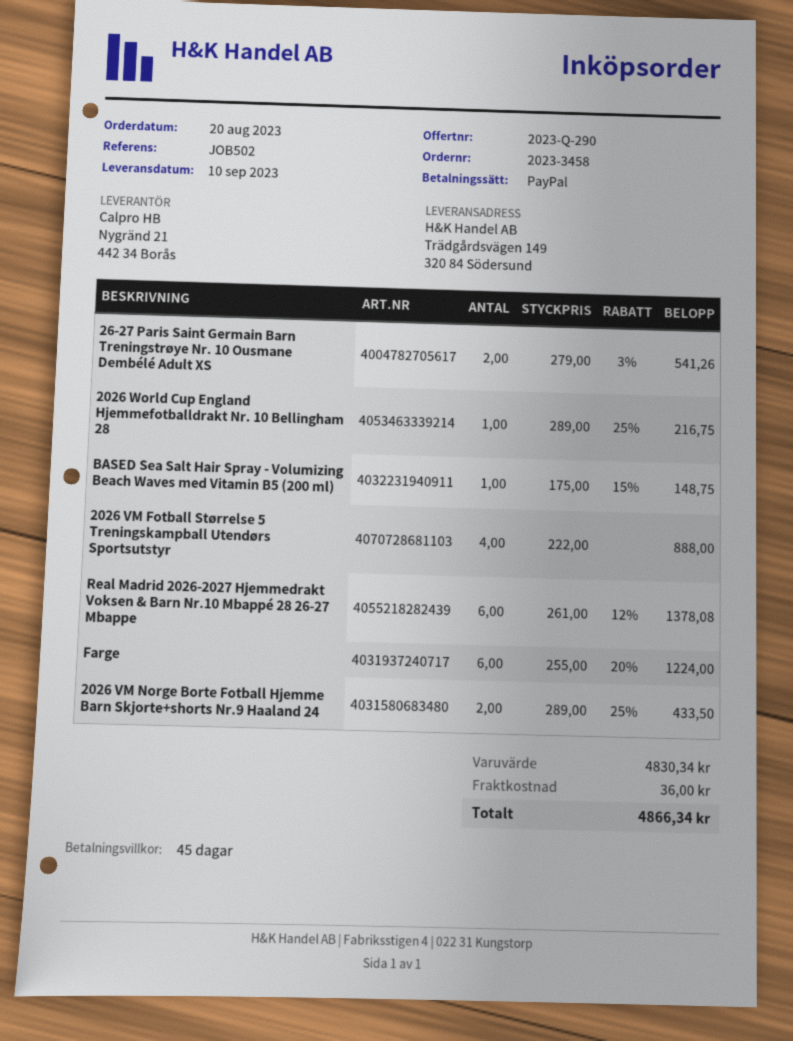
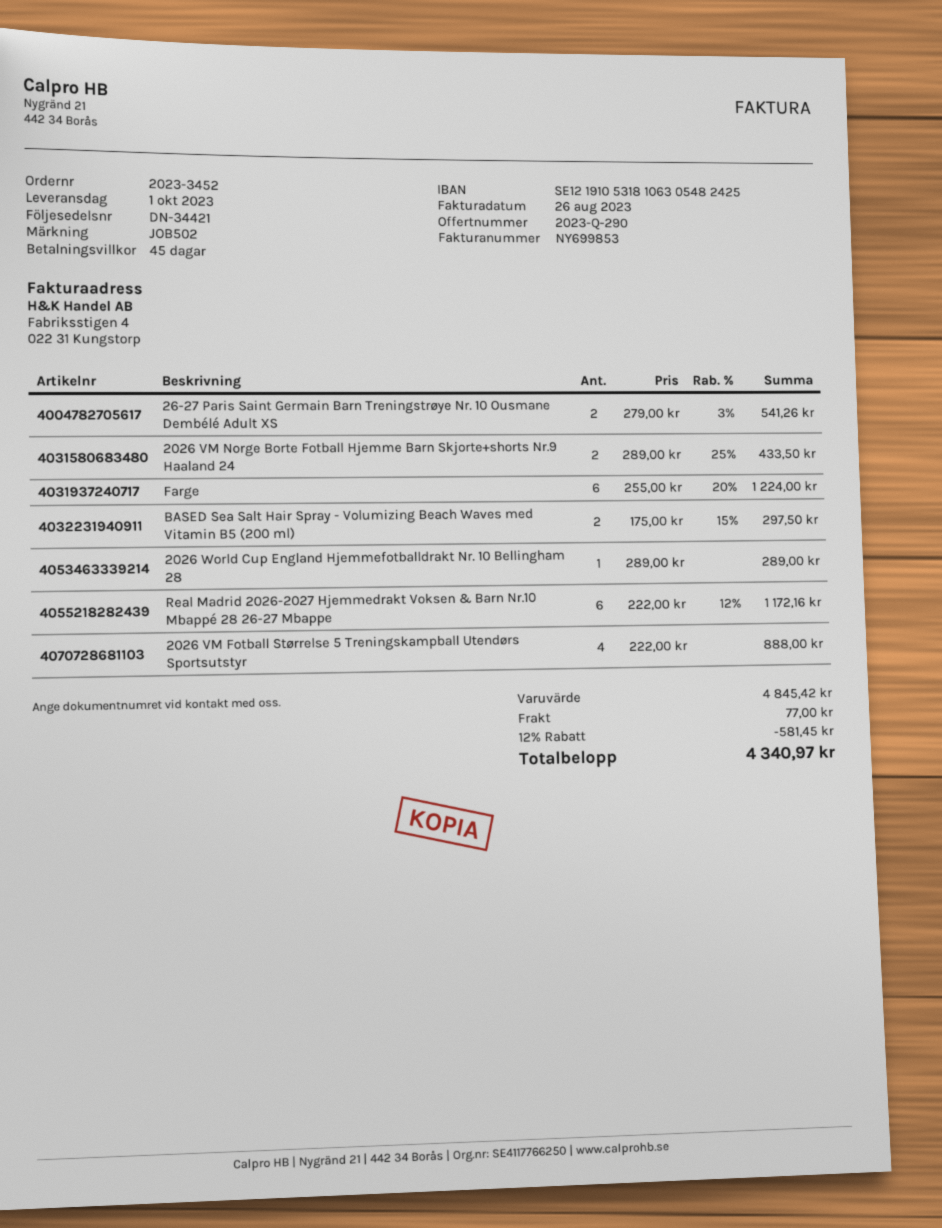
order number: 2023-3458 -> 2023-3452
delivery date: 2023-09-10 -> 2023-10-01
2026 World Cup England Hjemmefotballdrakt Nr. 10 Bellingham 28: 1 x 289.00 - 25% = 216.75 -> 1 x 289.00 = 289.00
BASED Sea Salt Hair Spray - Volumizing Beach Waves med Vitamin B5 (200 ml): 1 x 175.00 - 15% = 148.75 -> 2 x 175.00 - 15% = 297.50
Real Madrid 2026-2027 Hjemmedrakt Voksen & Barn Nr.10 Mbappé 28 26-27 Mbappe: 6 x 261.00 - 12% = 1378.08 -> 6 x 222.00 - 12% = 1172.16
subtotal: 4830.34 -> 4845.42
discount: none -> 12% = 581.45
shipping: 36.00 -> 77.00
total: 4866.34 -> 4340.97

